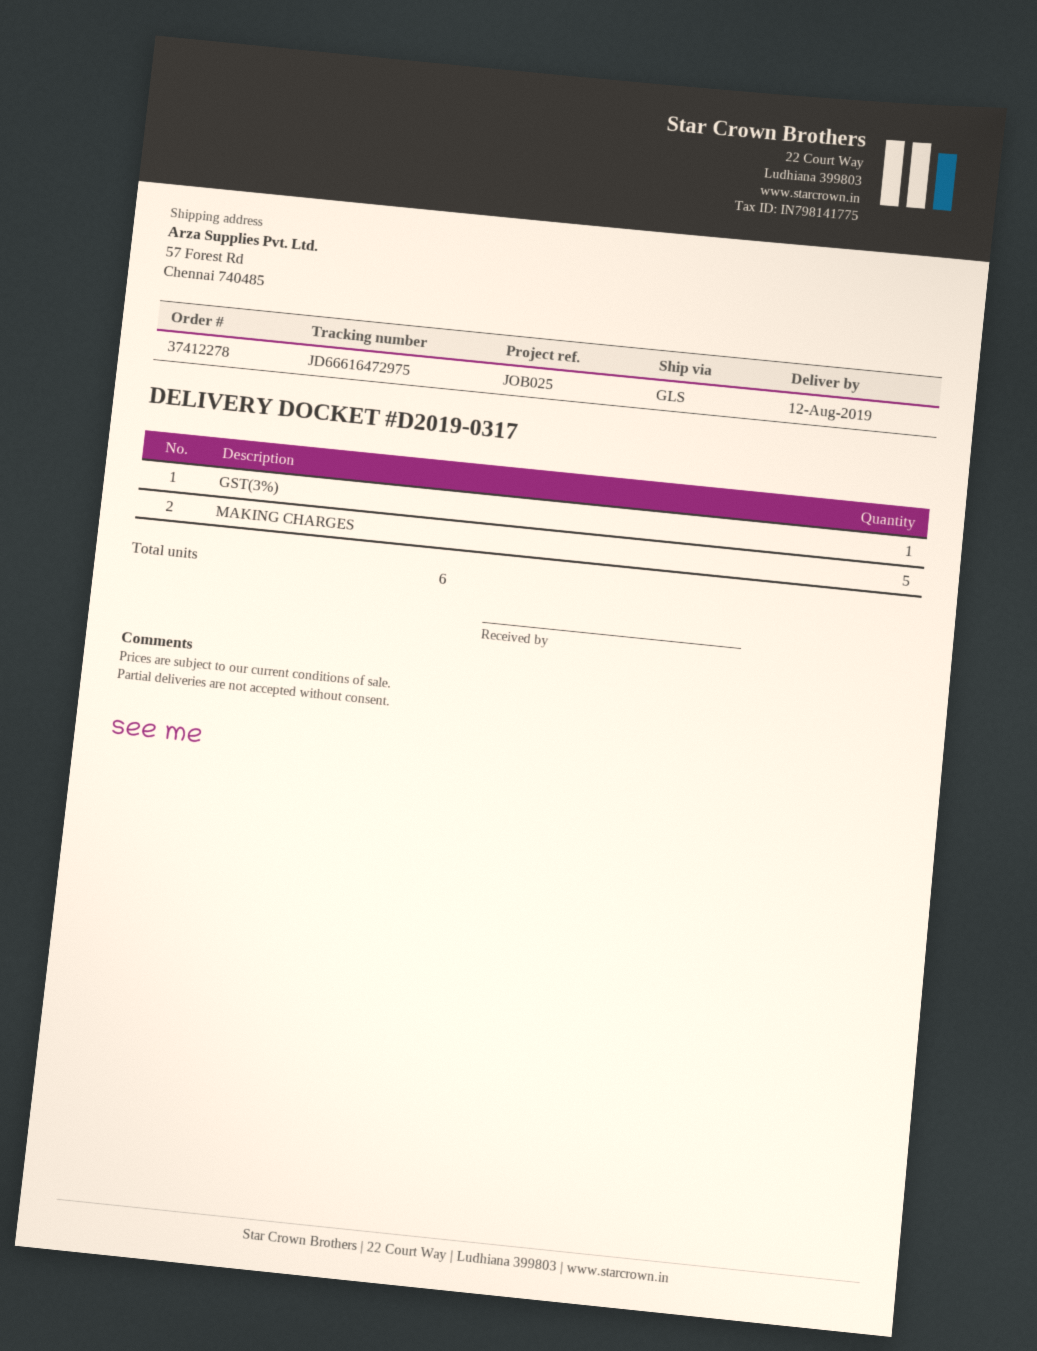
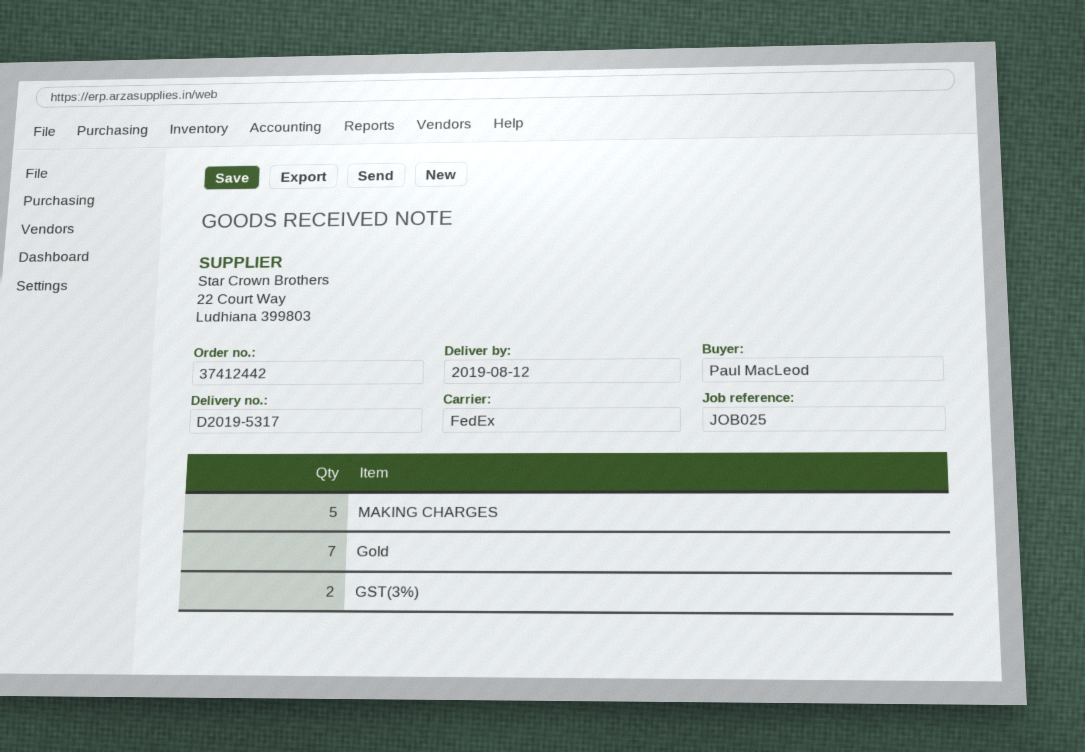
order number: 37412278 -> 37412442
delivery note number: D2019-0317 -> D2019-5317
shipping method: GLS -> FedEx
GST(3%): 1 -> 2
Gold: none -> 7

